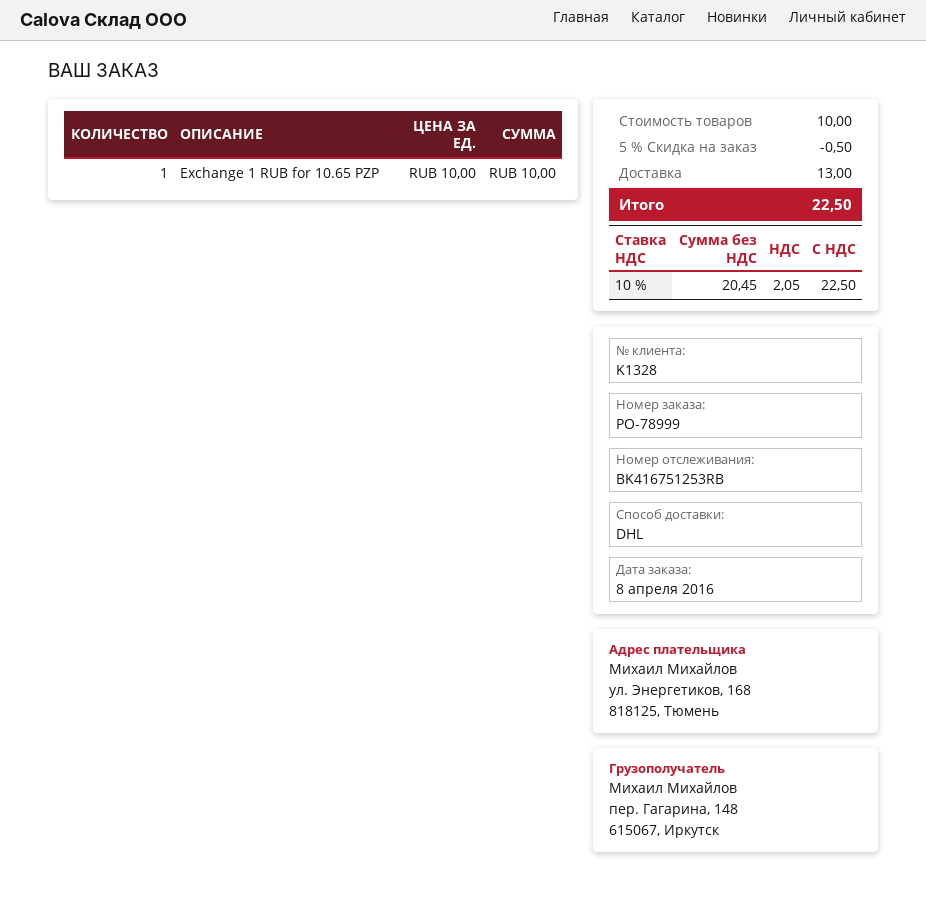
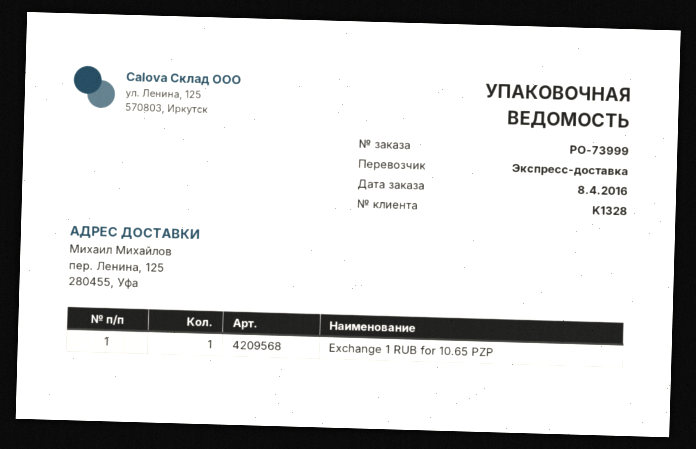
order number: PO-78999 -> PO-73999
shipping method: DHL -> express
ship to: пер. Гагарина, 148, 615067, Иркутск -> пер. Ленина, 125, 280455, Уфа

